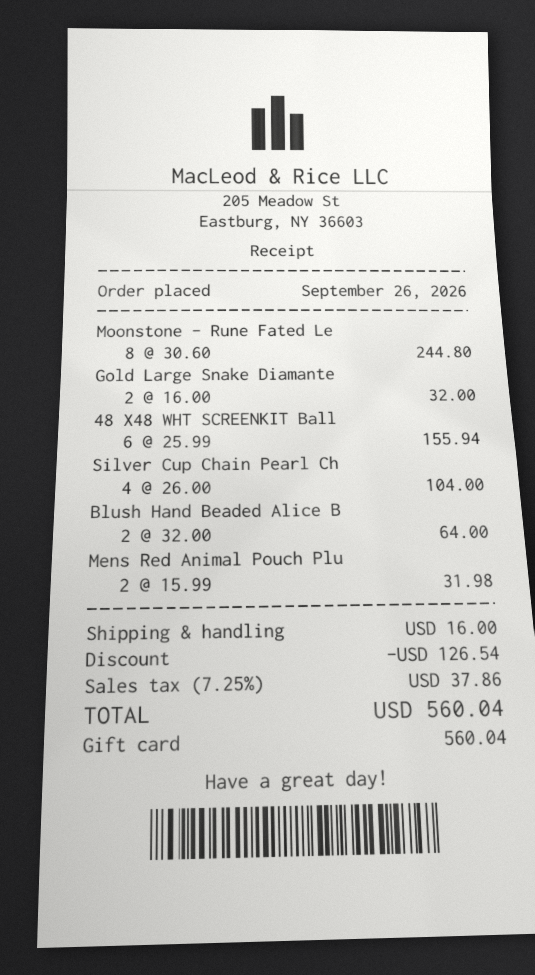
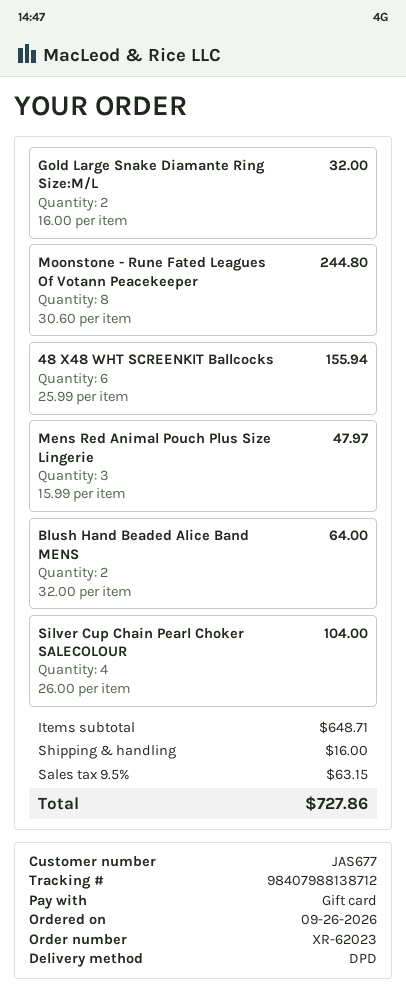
Mens Red Animal Pouch Plu: 2 x 15.99 = 31.98 -> 3 x 15.99 = 47.97
discount: 126.54 -> none
tax: 7.25% = 37.86 -> 9.5% = 63.15
total: 560.04 -> 727.86

